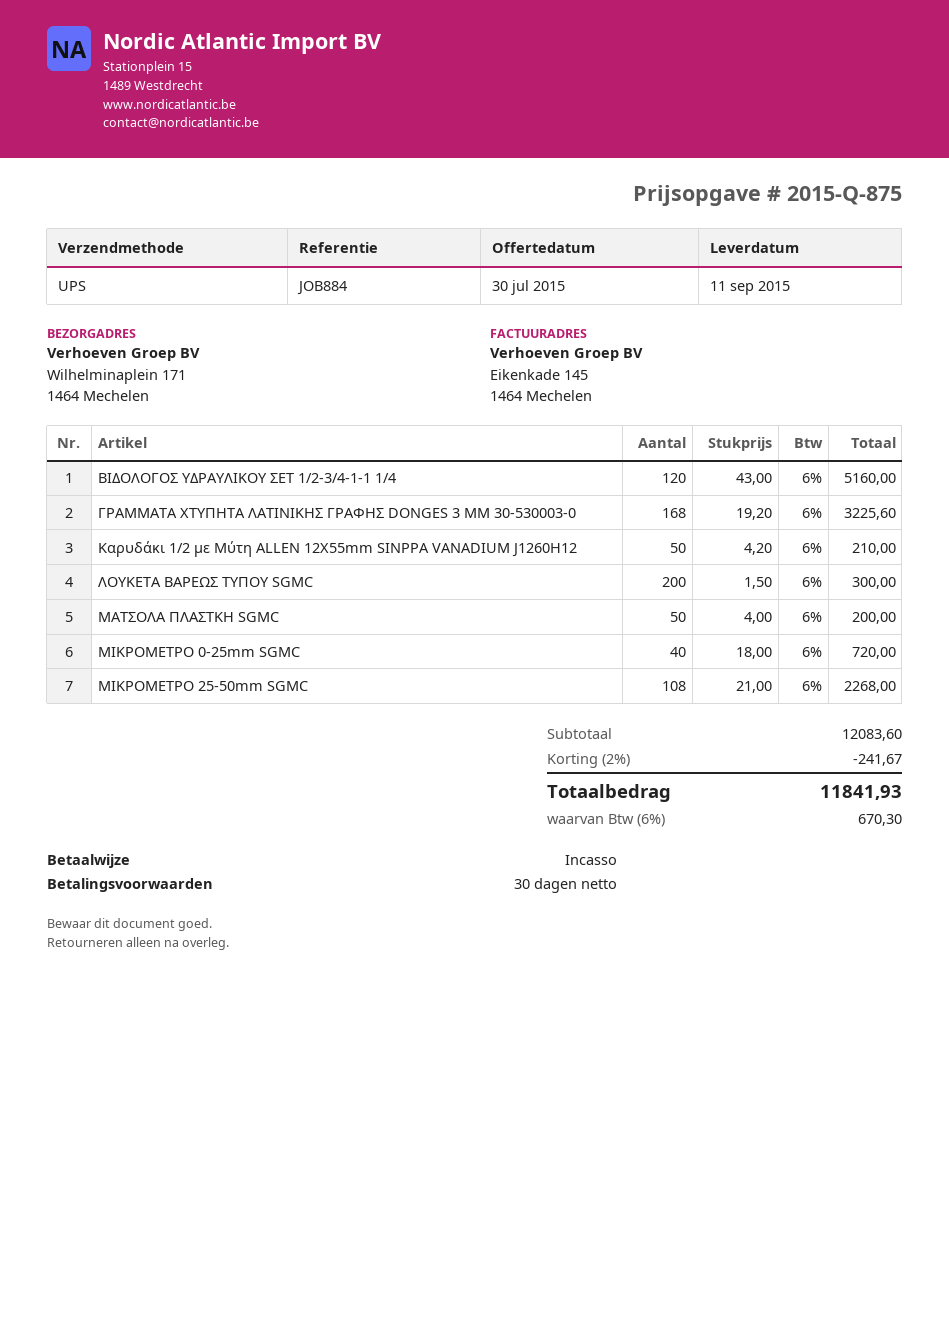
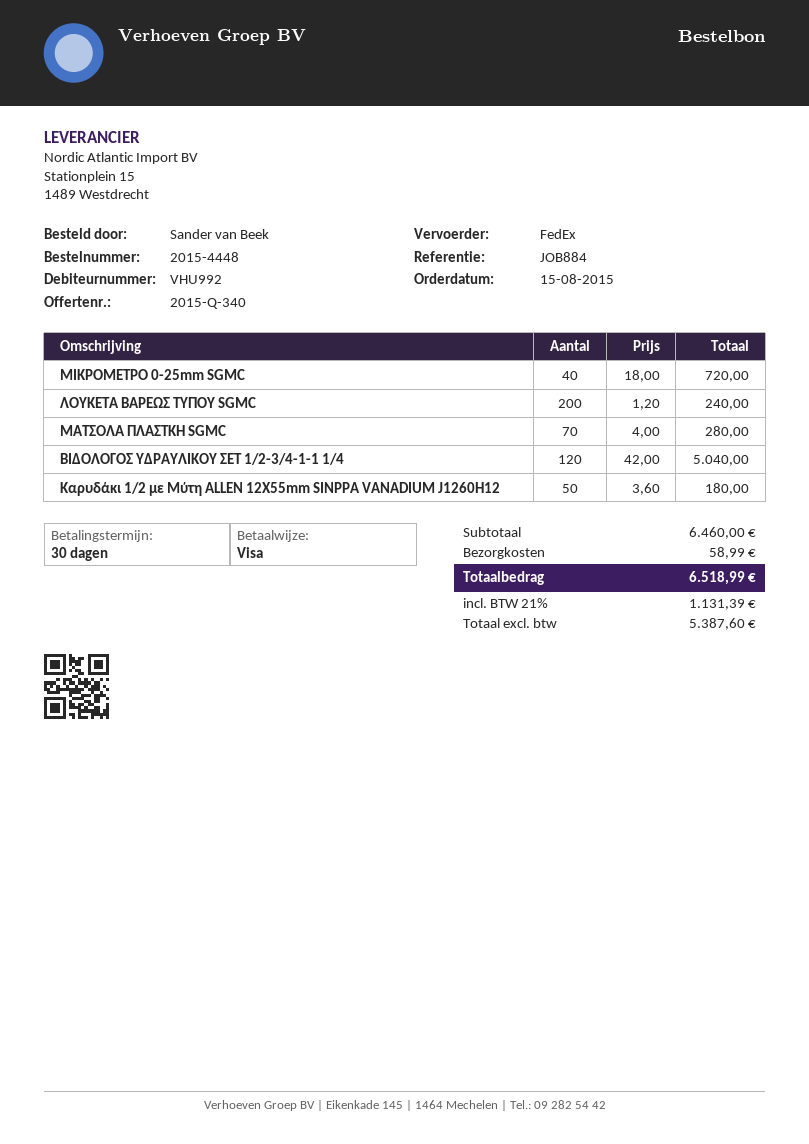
quote number: 2015-Q-875 -> 2015-Q-340
payment method: direct debit -> Visa
shipping method: UPS -> FedEx
ΒΙΔΟΛΟΓΟΣ ΥΔΡΑΥΛΙΚΟΥ ΣΕΤ 1/2-3/4-1-1 1/4: 120 x 43.00 = 5160.00 -> 120 x 42.00 = 5040.00
ΓΡΑΜΜΑΤΑ ΧΤΥΠΗΤΑ ΛΑΤΙΝΙΚΗΣ ΓΡΑΦΗΣ DONGES 3 MM 30-530003-0: 168 x 19.20 = 3225.60 -> none
Καρυδάκι 1/2 με Μύτη ALLEN 12X55mm SINPPA VANADIUM J1260H12: 50 x 4.20 = 210.00 -> 50 x 3.60 = 180.00
ΛΟΥΚΕΤΑ ΒΑΡΕΩΣ ΤΥΠΟΥ SGMC: 200 x 1.50 = 300.00 -> 200 x 1.20 = 240.00
ΜΑΤΣΟΛΑ ΠΛΑΣΤΚΗ SGMC: 50 x 4.00 = 200.00 -> 70 x 4.00 = 280.00
ΜΙΚΡΟΜΕΤΡΟ 25-50mm SGMC: 108 x 21.00 = 2268.00 -> none
subtotal: 12083.60 -> 6460.00
discount: 2% = 241.67 -> none
shipping: none -> 58.99
tax: 6% = 670.30 -> 21% = 1131.39
total: 11841.93 -> 6518.99

